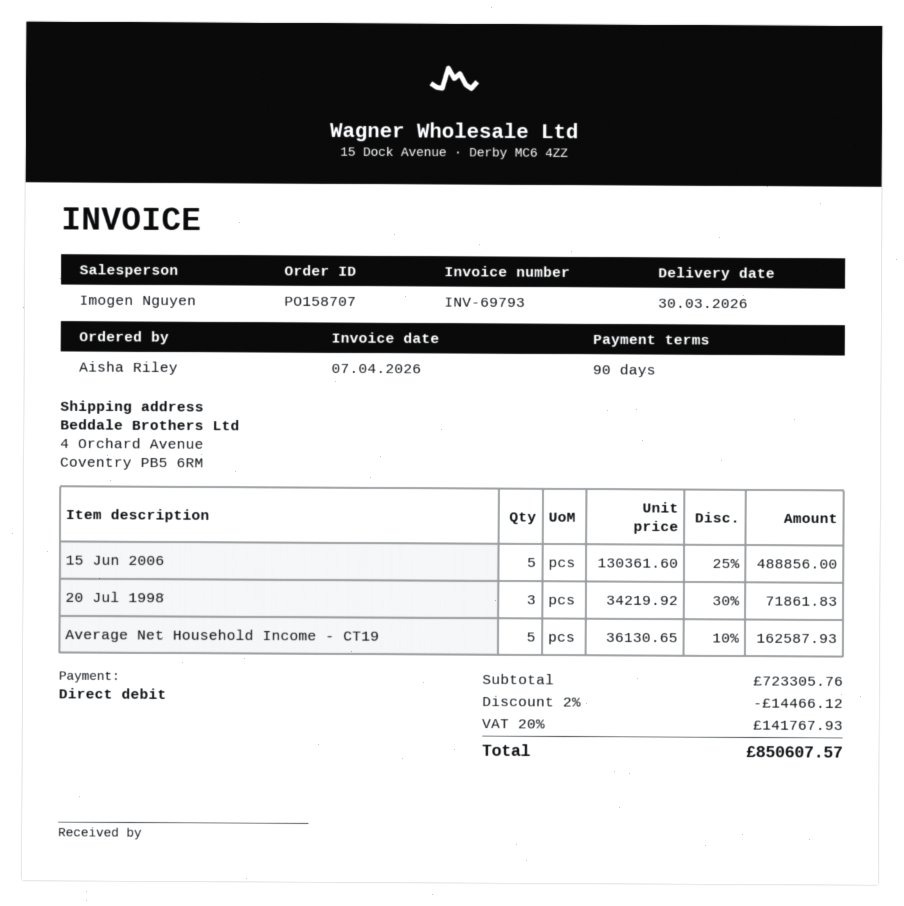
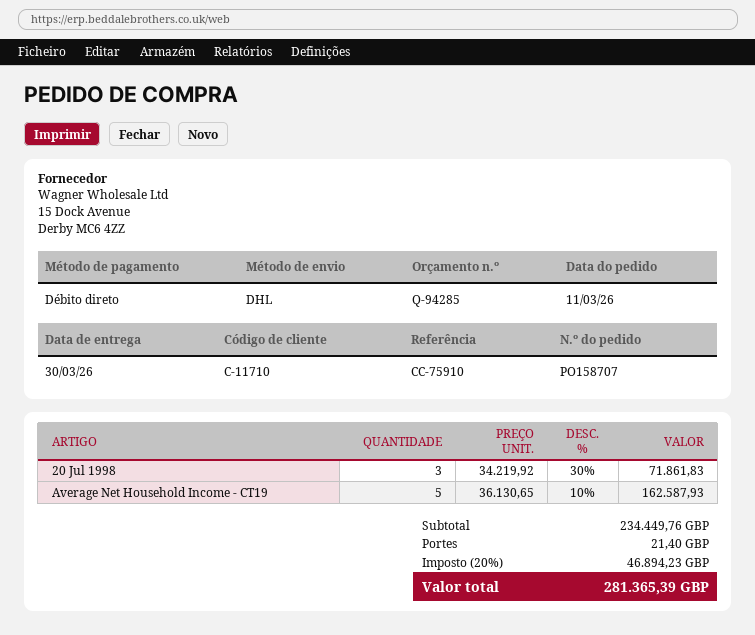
15 Jun 2006: 5 x 130361.60 - 25% = 488856.00 -> none
subtotal: 723305.76 -> 234449.76
discount: 2% = 14466.12 -> none
shipping: none -> 21.40
tax: 20% = 141767.93 -> 20% = 46894.23
total: 850607.57 -> 281365.39

